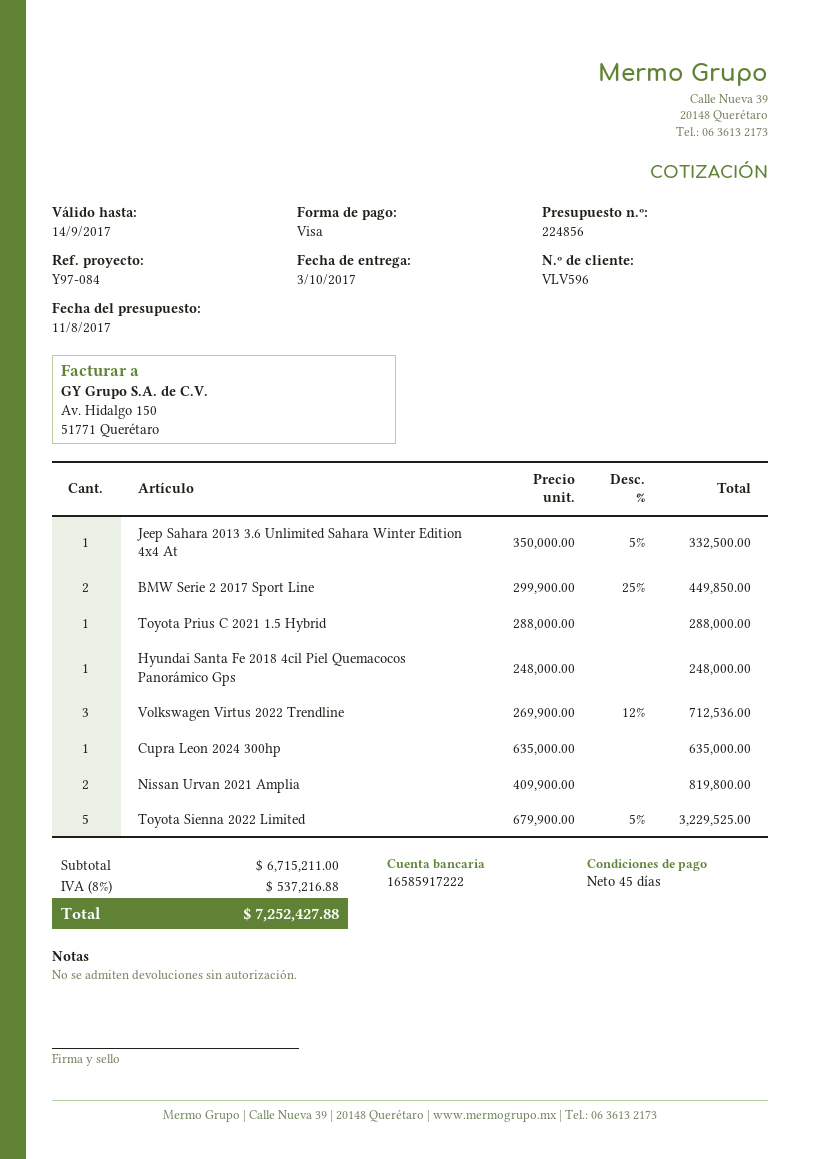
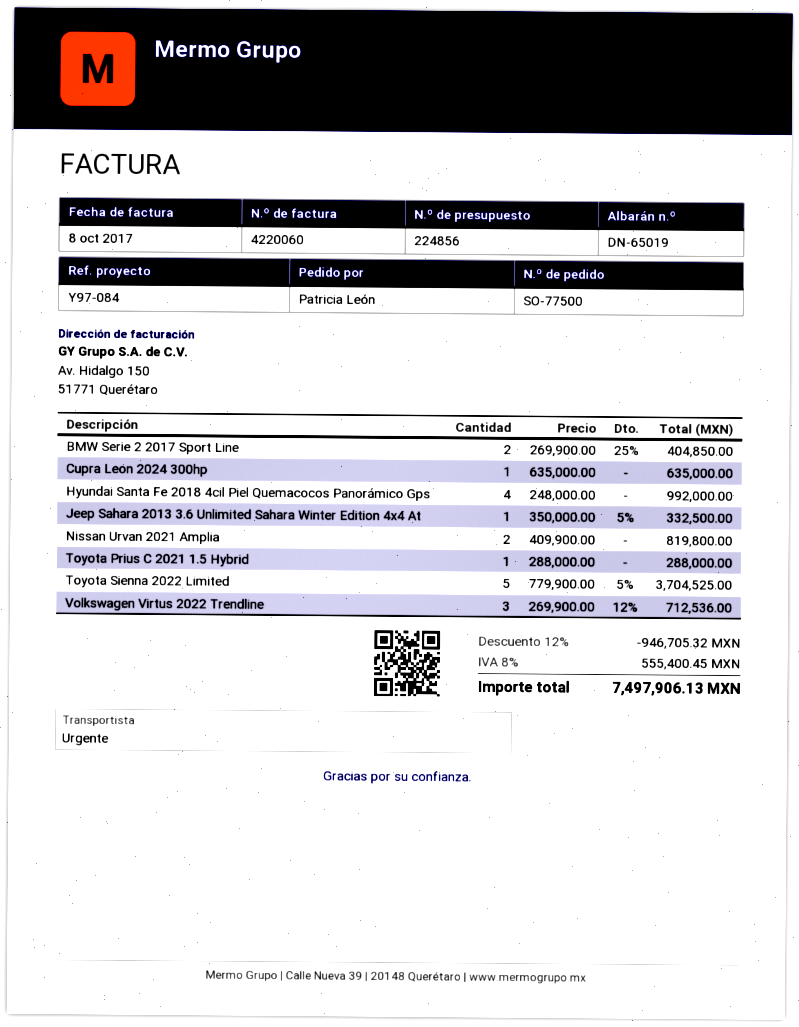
BMW Serie 2 2017 Sport Line: 2 x 299900.00 - 25% = 449850.00 -> 2 x 269900.00 - 25% = 404850.00
Hyundai Santa Fe 2018 4cil Piel Quemacocos Panorámico Gps: 1 x 248000.00 = 248000.00 -> 4 x 248000.00 = 992000.00
Toyota Sienna 2022 Limited: 5 x 679900.00 - 5% = 3229525.00 -> 5 x 779900.00 - 5% = 3704525.00
discount: none -> 12% = 946705.32
tax: 8% = 537216.88 -> 8% = 555400.45
total: 7252427.88 -> 7497906.13

